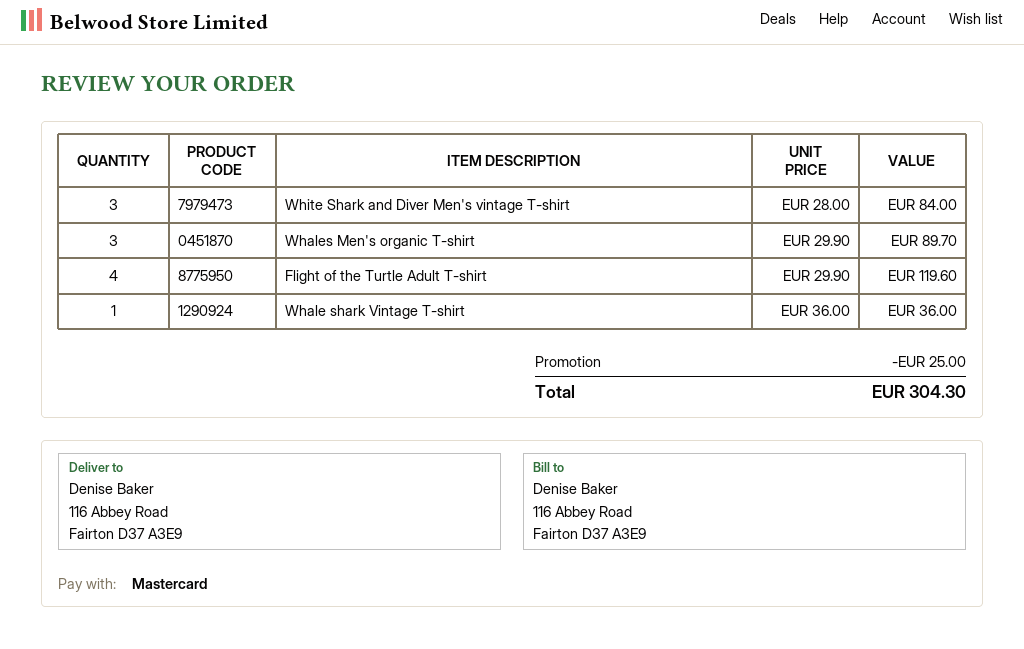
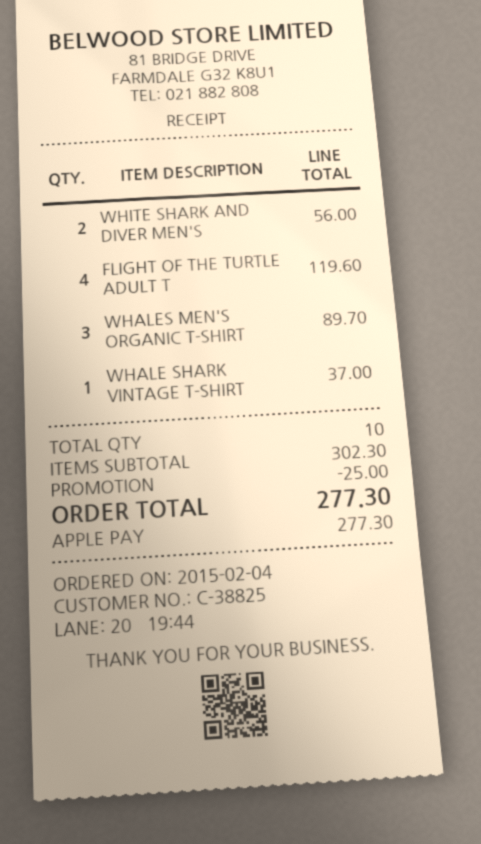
payment method: Mastercard -> Apple Pay
White Shark and Diver Men's vintage T-shirt: 3 for 84.00 -> 2 for 56.00
Whale shark Vintage T-shirt: 1 for 36.00 -> 1 for 37.00
total: 304.30 -> 277.30

